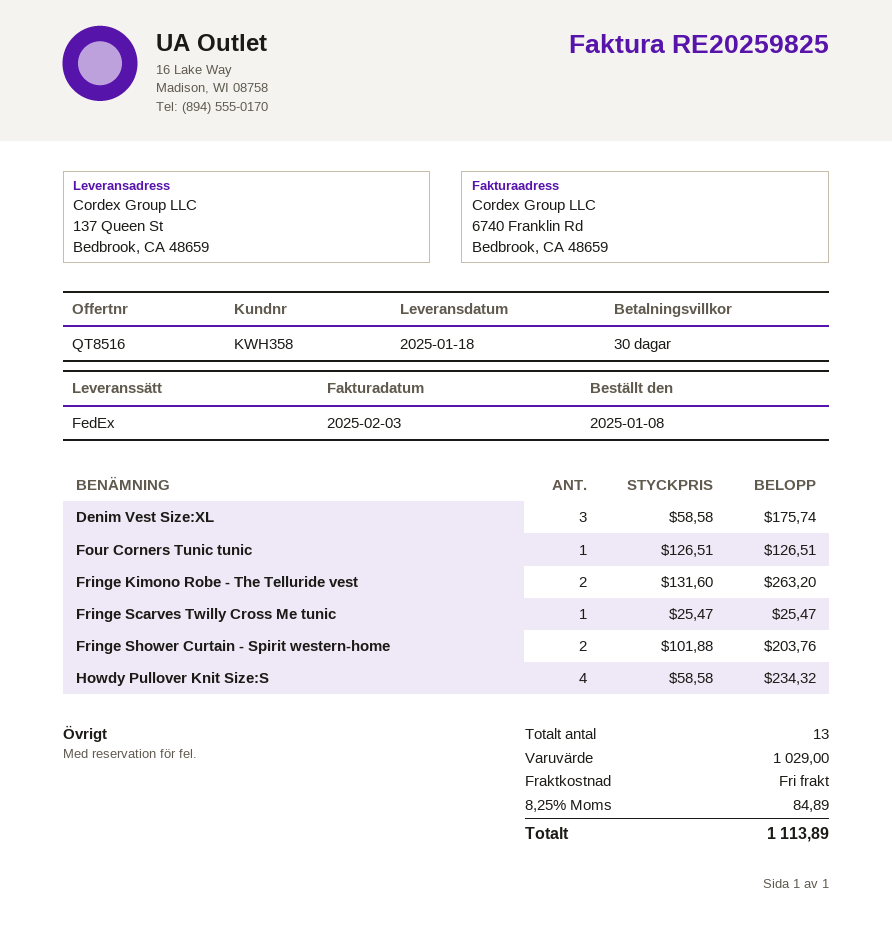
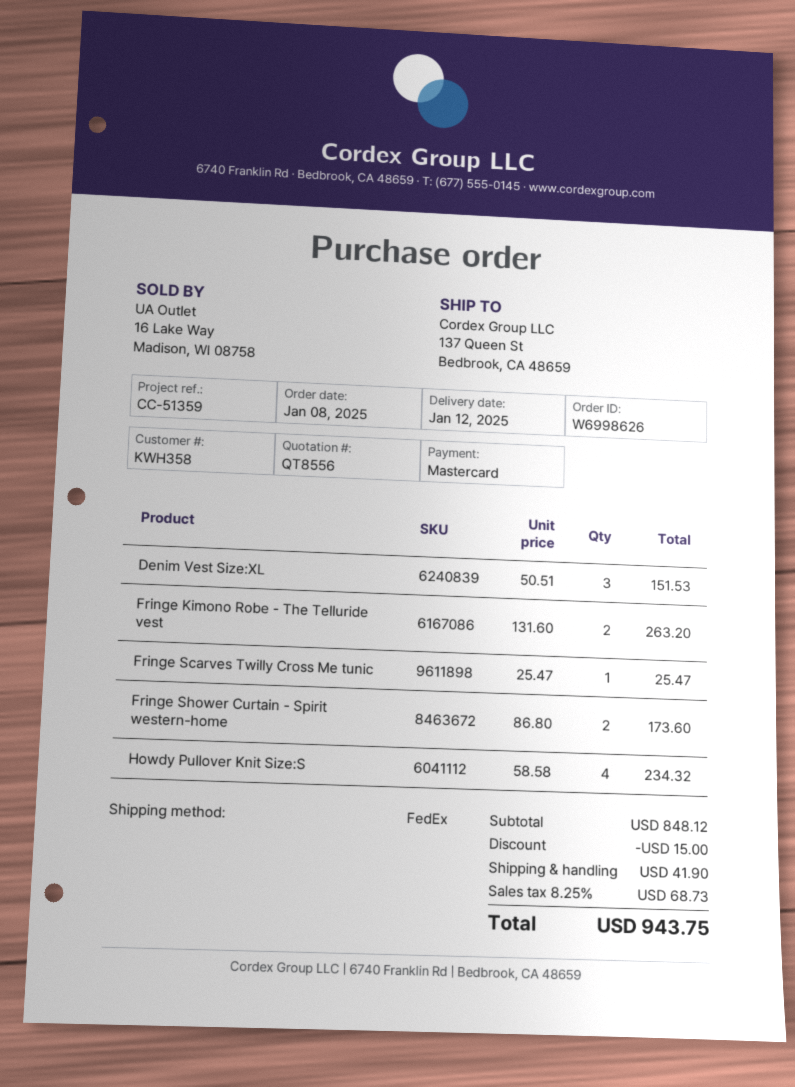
quote number: QT8516 -> QT8556
delivery date: 2025-01-18 -> 2025-01-12
Denim Vest Size:XL: 3 x 58.58 = 175.74 -> 3 x 50.51 = 151.53
Four Corners Tunic tunic: 1 x 126.51 = 126.51 -> none
Fringe Shower Curtain - Spirit western-home: 2 x 101.88 = 203.76 -> 2 x 86.80 = 173.60
subtotal: 1029.00 -> 848.12
discount: none -> 15.00
shipping: 0.00 -> 41.90
tax: 8.25% = 84.89 -> 8.25% = 68.73
total: 1113.89 -> 943.75

